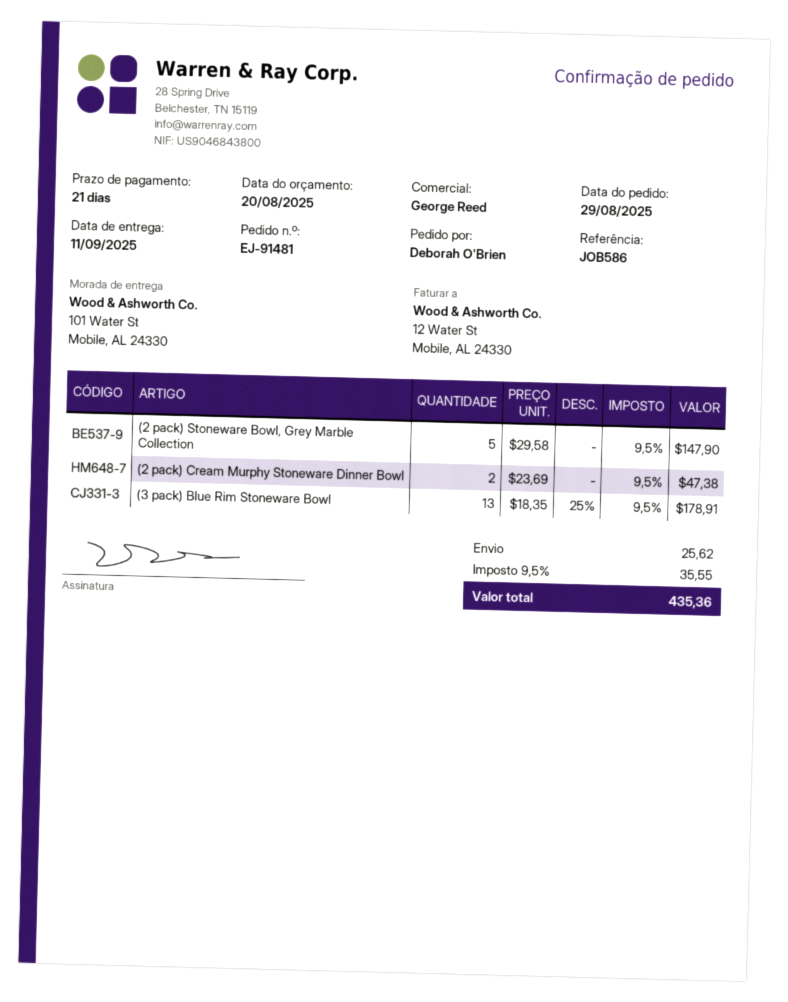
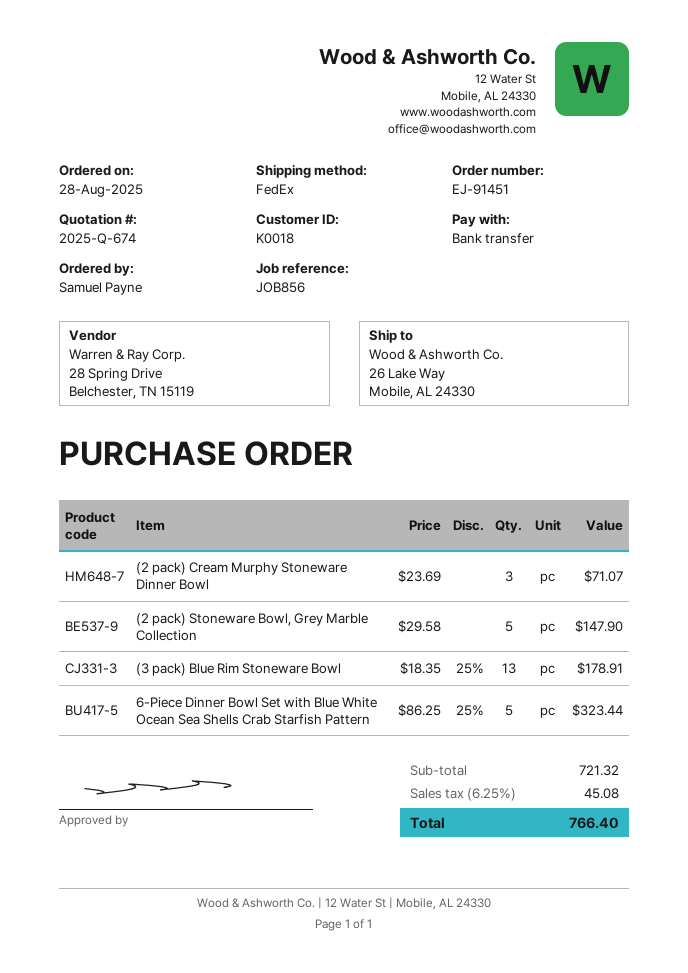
order number: EJ-91481 -> EJ-91451
order date: 2025-08-29 -> 2025-08-28
reference: JOB586 -> JOB856
ordered by: Deborah O'Brien -> Samuel Payne
ship to: 101 Water St, Mobile, AL 24330 -> 26 Lake Way, Mobile, AL 24330
(2 pack) Cream Murphy Stoneware Dinner Bowl: 2 x 23.69 = 47.38 -> 3 x 23.69 = 71.07
6-Piece Dinner Bowl Set with Blue White Ocean Sea Shells Crab Starfish Pattern: none -> 5 x 86.25 - 25% = 323.44
shipping: 25.62 -> none
tax: 9.5% = 35.55 -> 6.25% = 45.08
total: 435.36 -> 766.40

